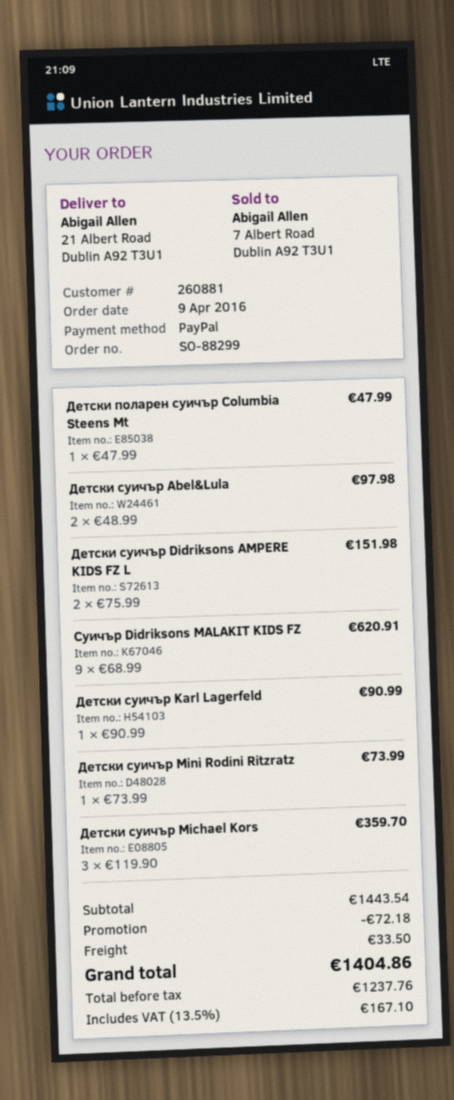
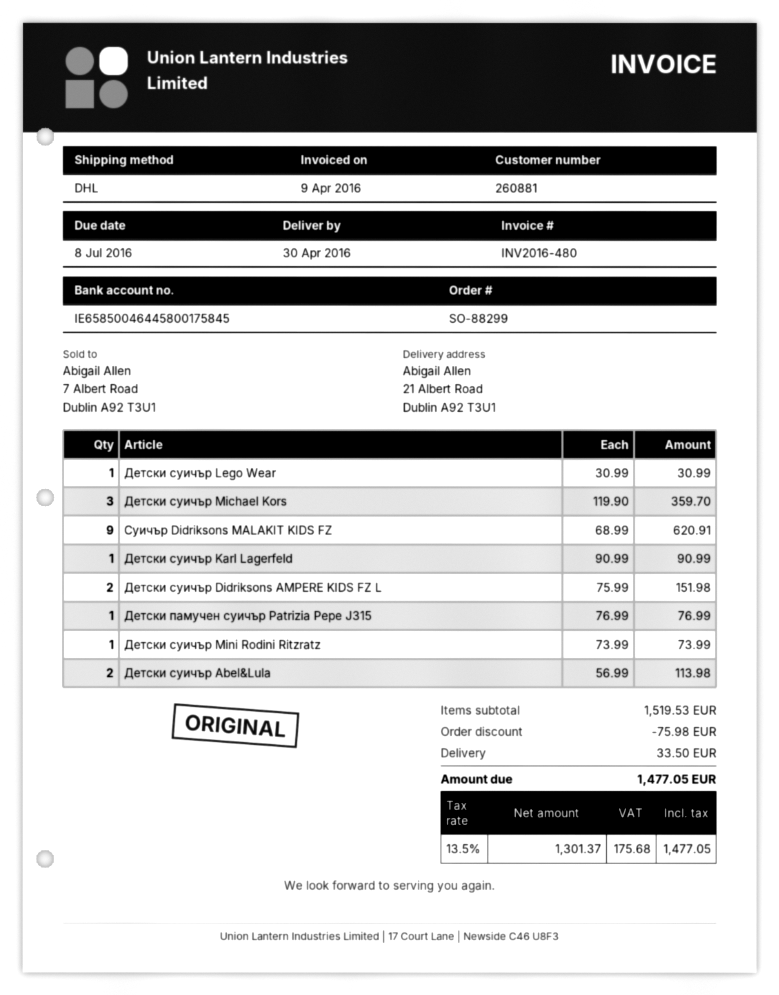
Детски поларен суичър Columbia Steens Mt: 1 x 47.99 = 47.99 -> none
Детски суичър Abel&Lula: 2 x 48.99 = 97.98 -> 2 x 56.99 = 113.98
Детски суичър Lego Wear: none -> 1 x 30.99 = 30.99
Детски памучен суичър Patrizia Pepe J315: none -> 1 x 76.99 = 76.99
subtotal: 1443.54 -> 1519.53
discount: 72.18 -> 75.98
net: 1237.76 -> 1301.37
tax: 13.5% = 167.10 -> 13.5% = 175.68
total: 1404.86 -> 1477.05

